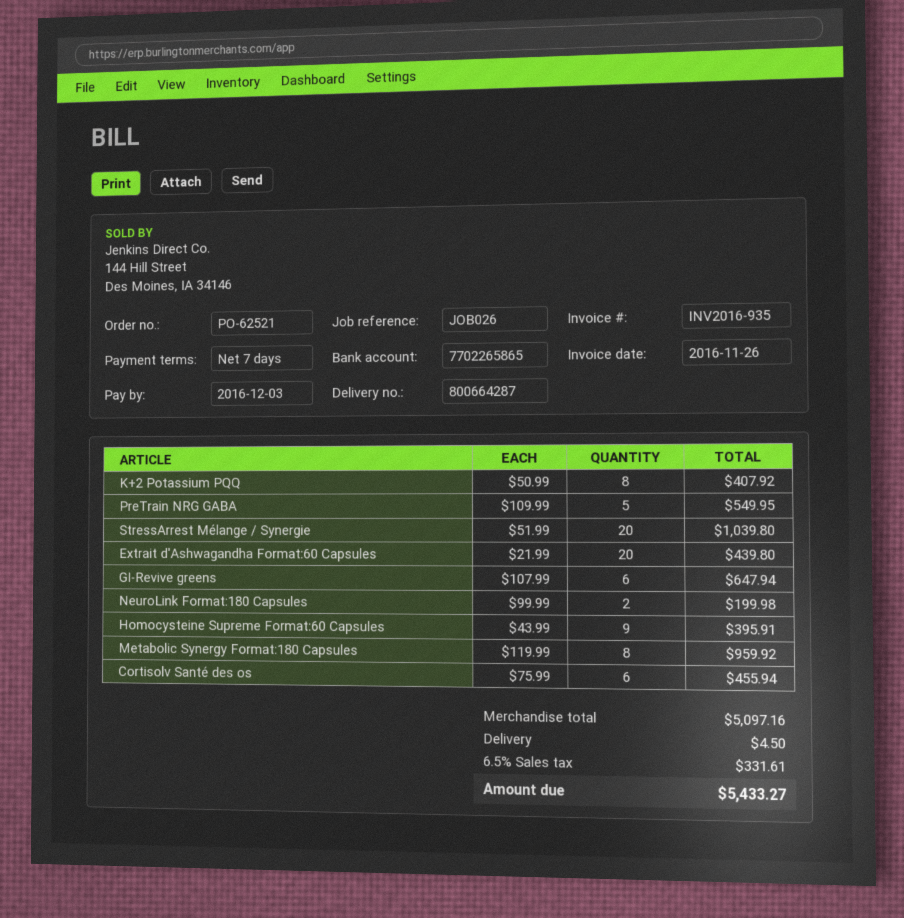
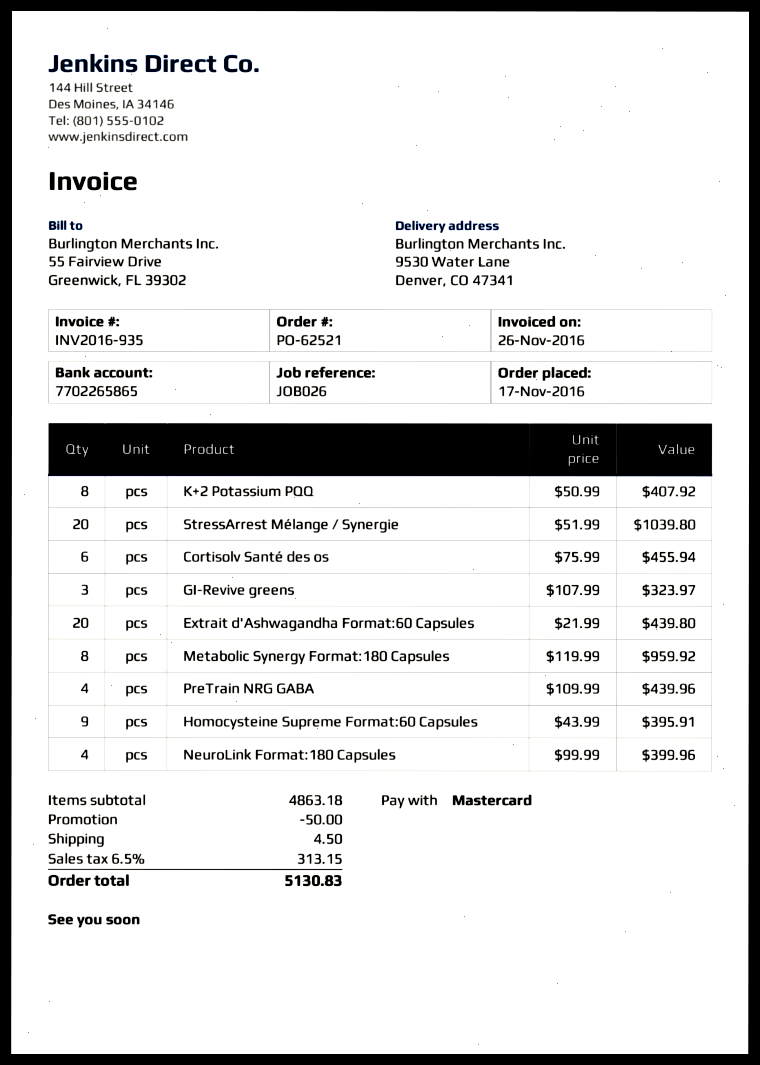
PreTrain NRG GABA: 5 x 109.99 = 549.95 -> 4 x 109.99 = 439.96
GI-Revive greens: 6 x 107.99 = 647.94 -> 3 x 107.99 = 323.97
NeuroLink Format:180 Capsules: 2 x 99.99 = 199.98 -> 4 x 99.99 = 399.96
subtotal: 5097.16 -> 4863.18
discount: none -> 50.00
tax: 6.5% = 331.61 -> 6.5% = 313.15
total: 5433.27 -> 5130.83

